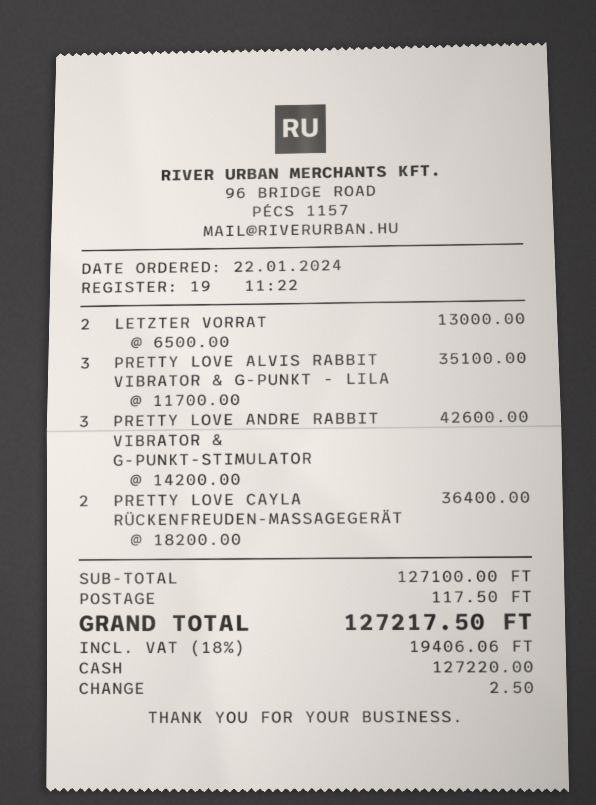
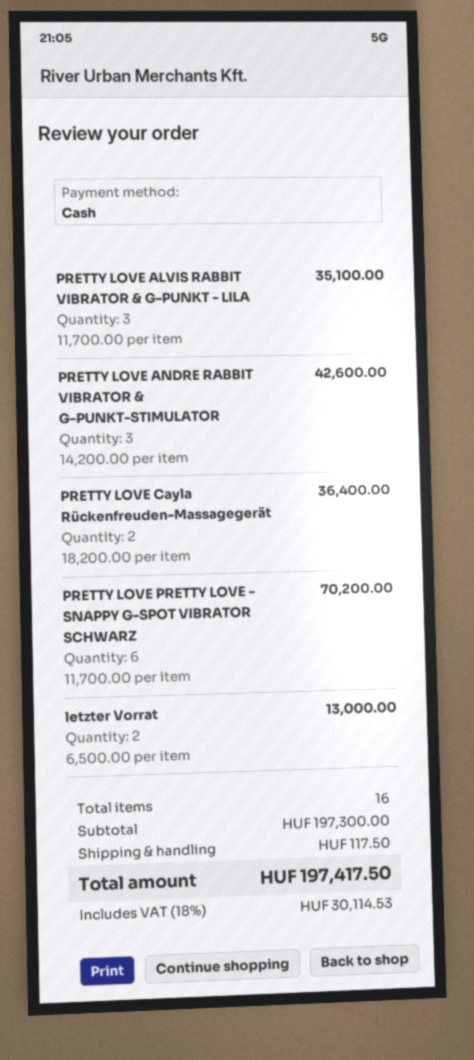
PRETTY LOVE PRETTY LOVE - SNAPPY G-SPOT VIBRATOR SCHWARZ: none -> 6 x 11700.00 = 70200.00
subtotal: 127100.00 -> 197300.00
tax: 18% = 19406.06 -> 18% = 30114.53
total: 127217.50 -> 197417.50

